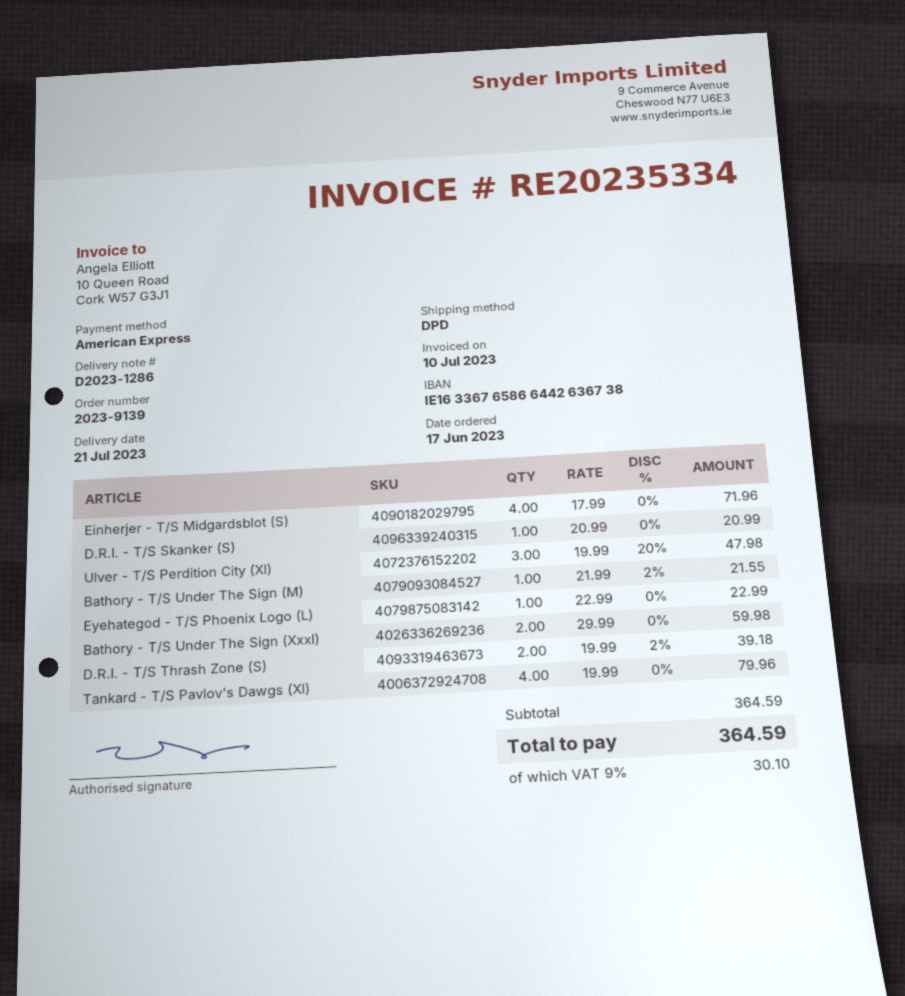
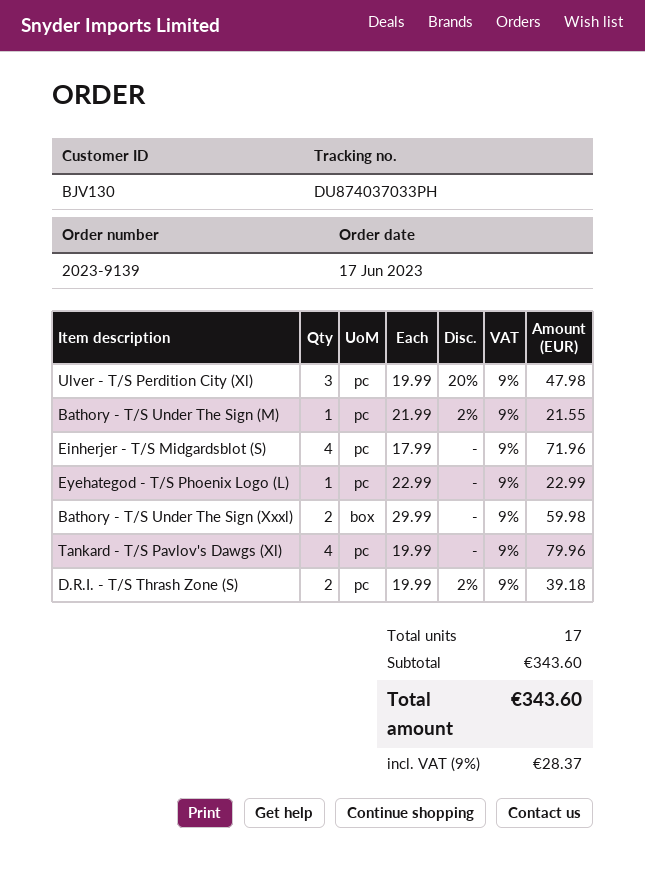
D.R.I. - T/S Skanker (S): 1 x 20.99 = 20.99 -> none
subtotal: 364.59 -> 343.60
tax: 9% = 30.10 -> 9% = 28.37
total: 364.59 -> 343.60

